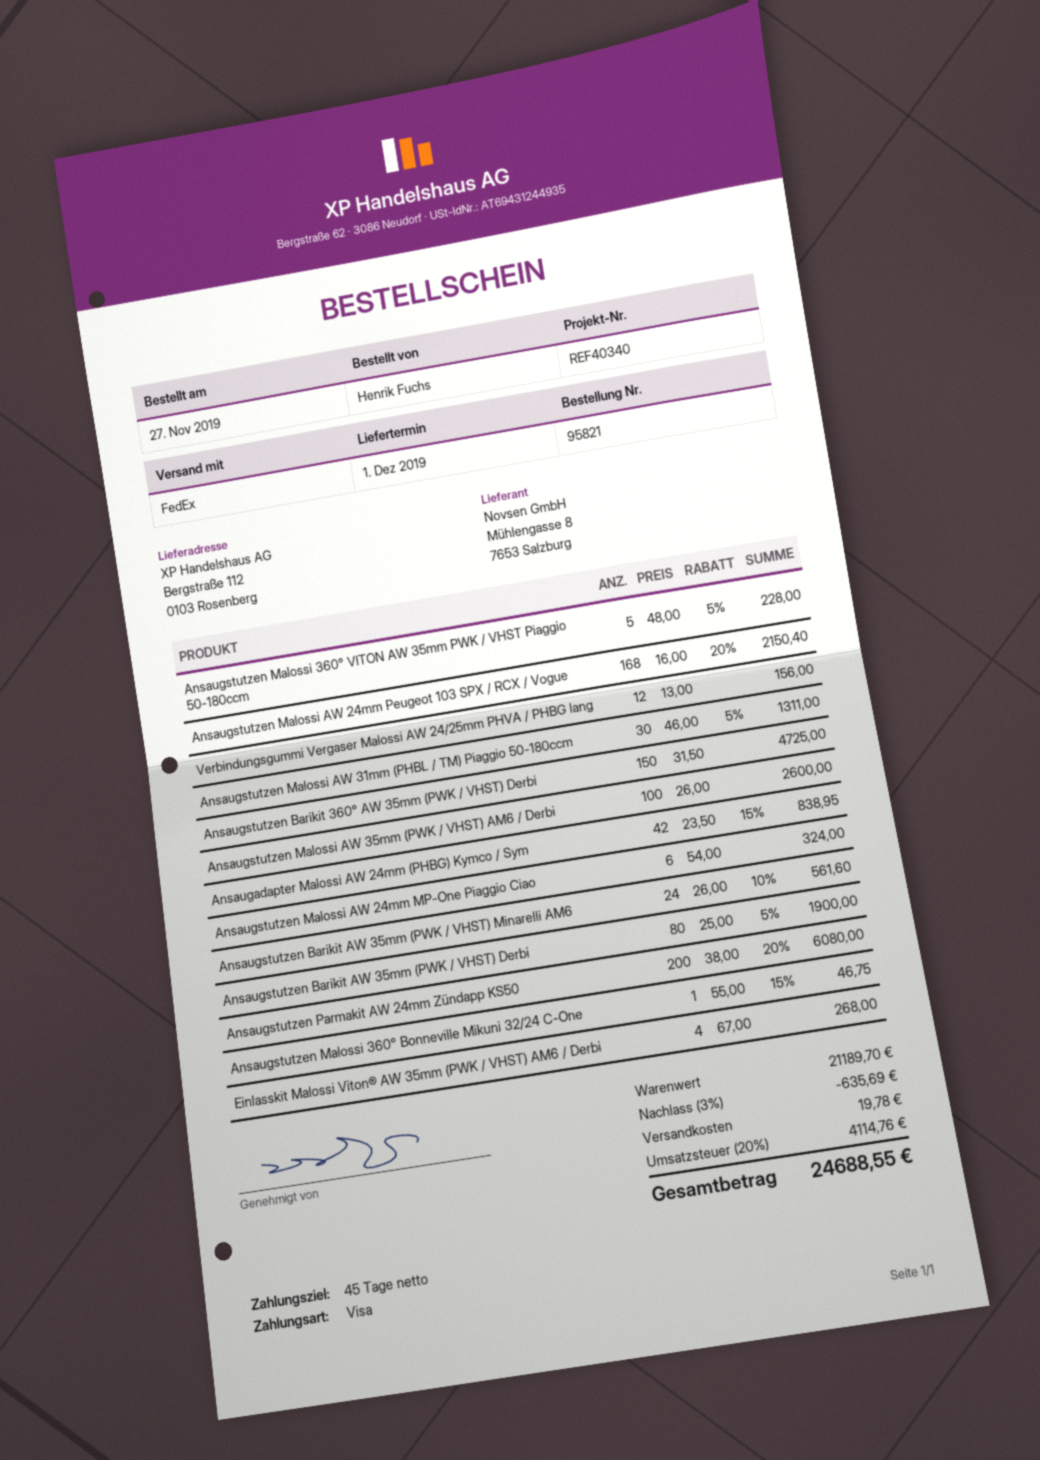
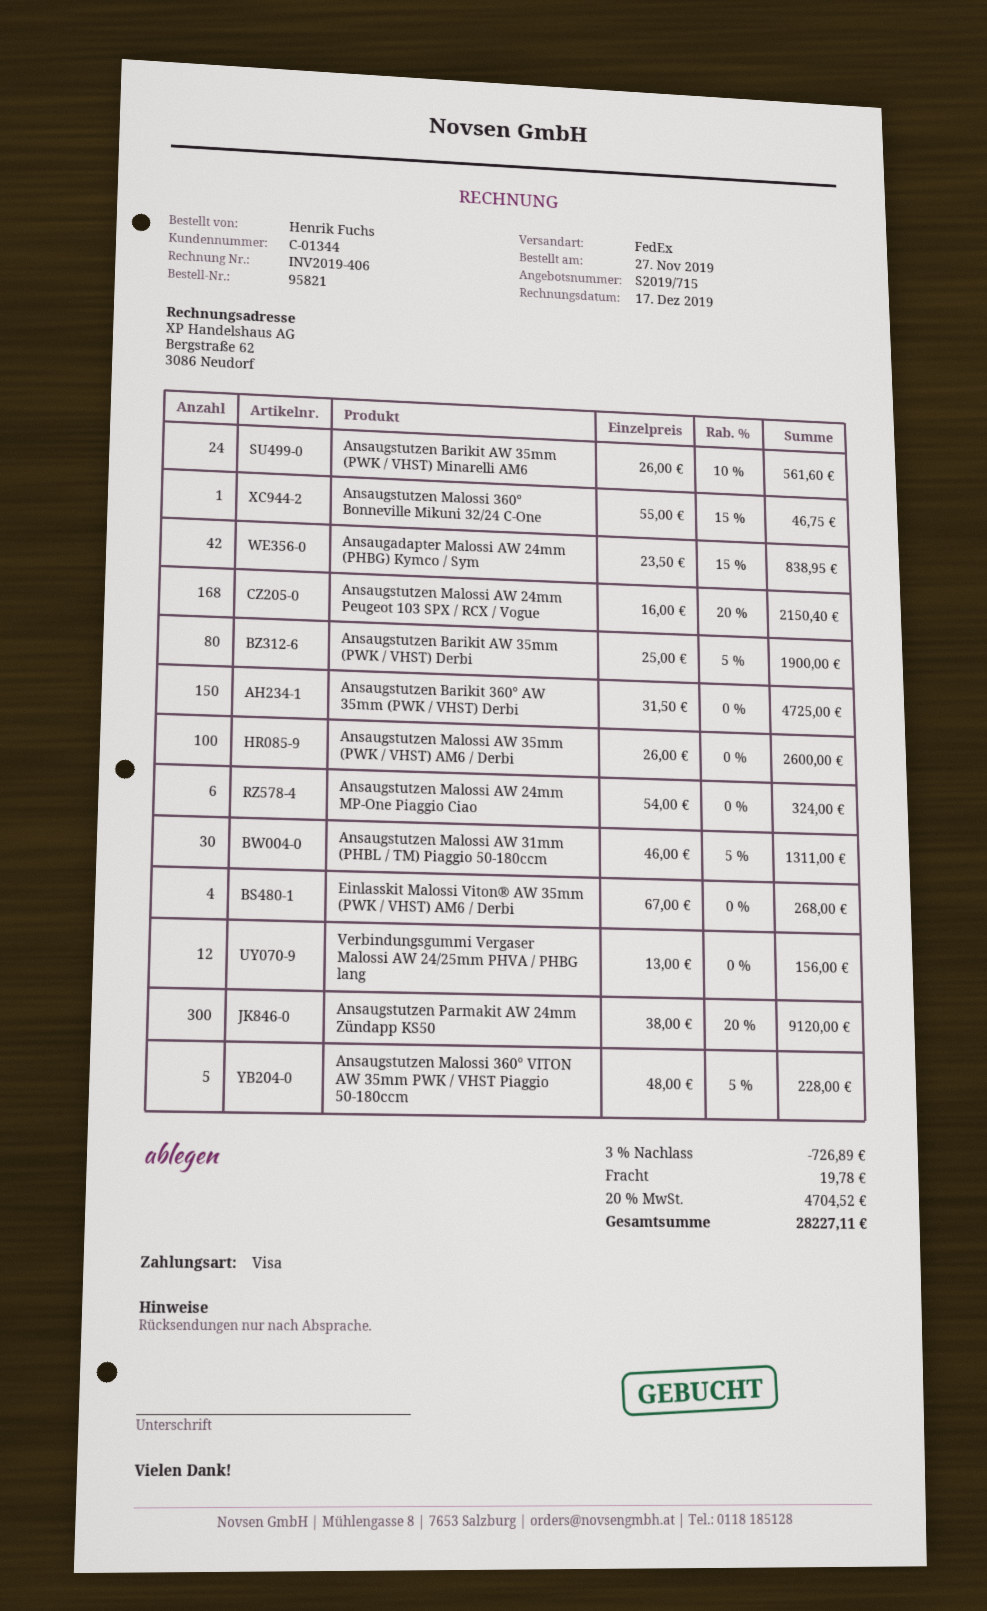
Ansaugstutzen Parmakit AW 24mm Zündapp KS50: 200 x 38.00 - 20% = 6080.00 -> 300 x 38.00 - 20% = 9120.00
discount: 3% = 635.69 -> 3% = 726.89
tax: 20% = 4114.76 -> 20% = 4704.52
total: 24688.55 -> 28227.11

